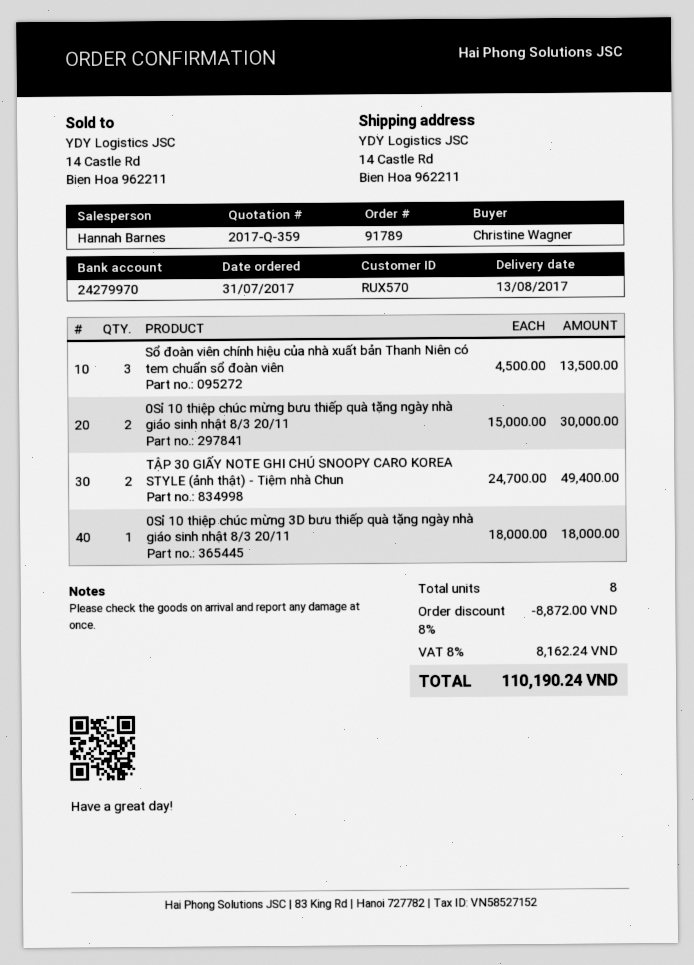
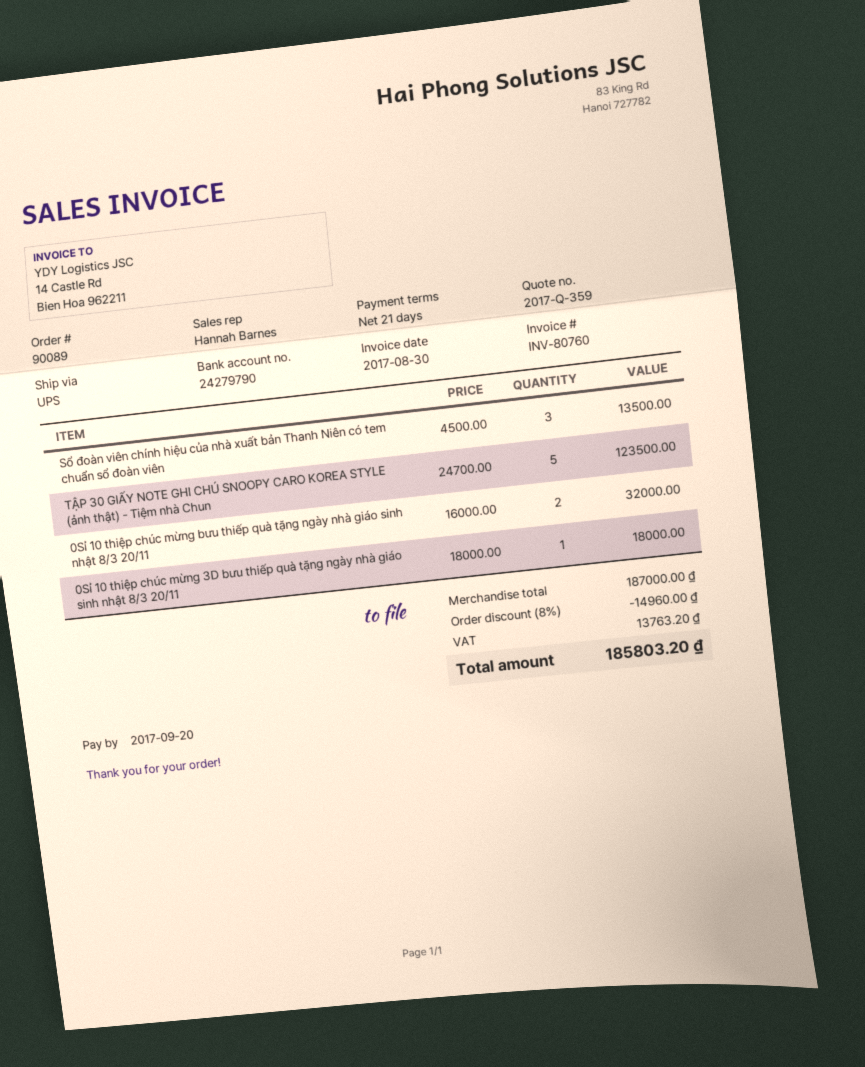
order number: 91789 -> 90089
bank account: 24279970 -> 24279790
0Sỉ 10 thiệp chúc mừng bưu thiếp quà tặng ngày nhà giáo sinh nhật 8/3 20/11: 2 x 15000.00 = 30000.00 -> 2 x 16000.00 = 32000.00
TẬP 30 GIẤY NOTE GHI CHÚ SNOOPY CARO KOREA STYLE (ảnh thật) - Tiệm nhà Chun: 2 x 24700.00 = 49400.00 -> 5 x 24700.00 = 123500.00
discount: 8% = 8872.00 -> 8% = 14960.00
tax: 8162.24 -> 13763.20
total: 110190.24 -> 185803.20

